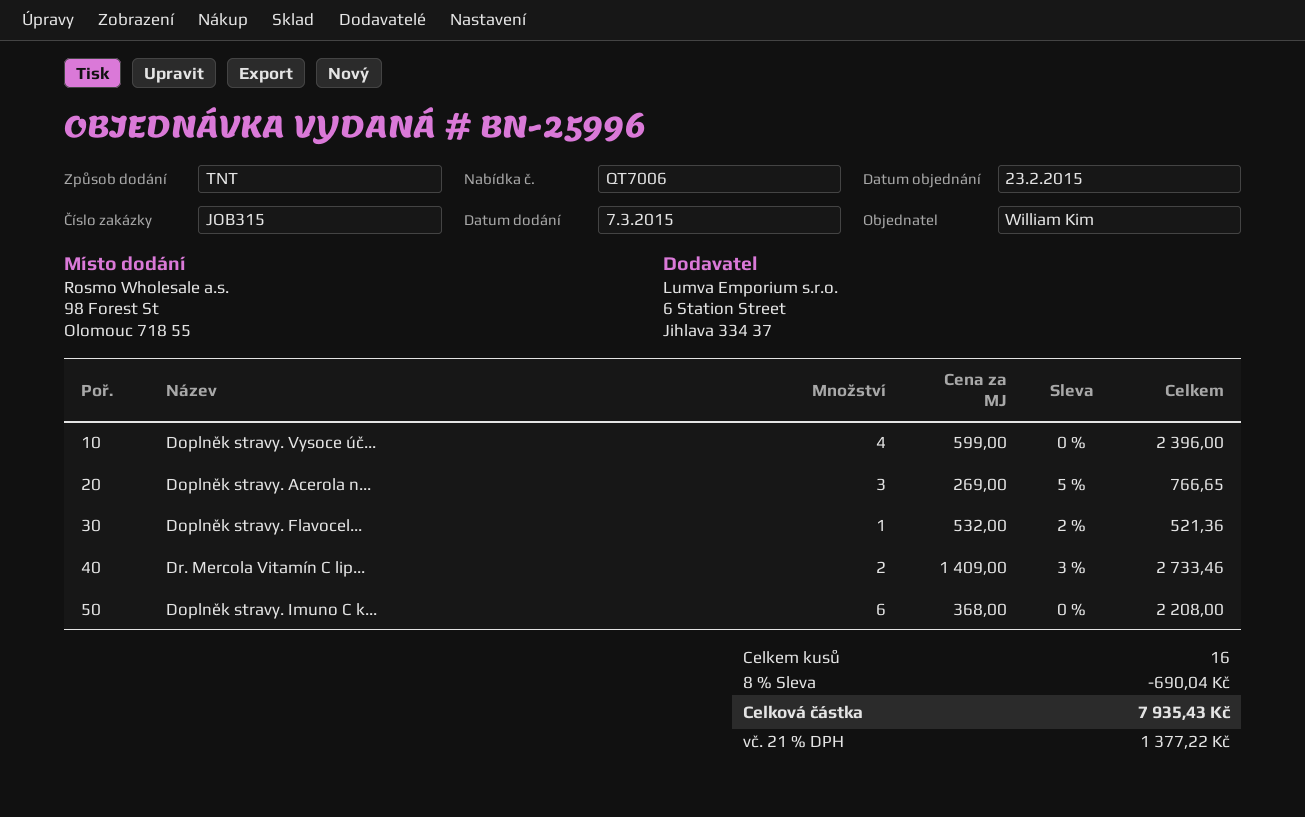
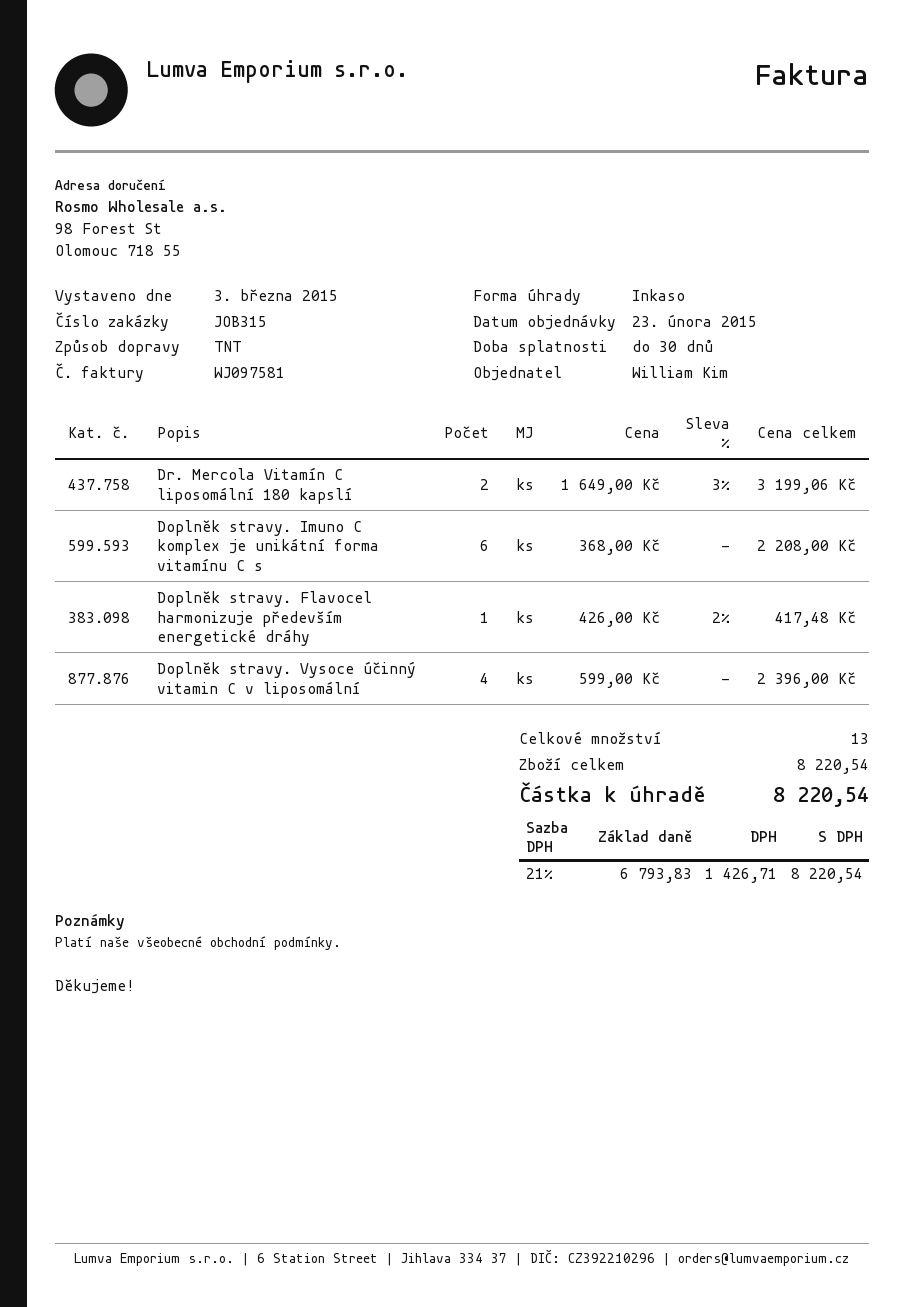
Doplněk stravy. Acerola n...: 3 x 269.00 - 5% = 766.65 -> none
Doplněk stravy. Flavocel...: 1 x 532.00 - 2% = 521.36 -> 1 x 426.00 - 2% = 417.48
Dr. Mercola Vitamín C lip...: 2 x 1409.00 - 3% = 2733.46 -> 2 x 1649.00 - 3% = 3199.06
total quantity: 16 -> 13
discount: 8% = 690.04 -> none
tax: 21% = 1377.22 -> 21% = 1426.71
total: 7935.43 -> 8220.54

